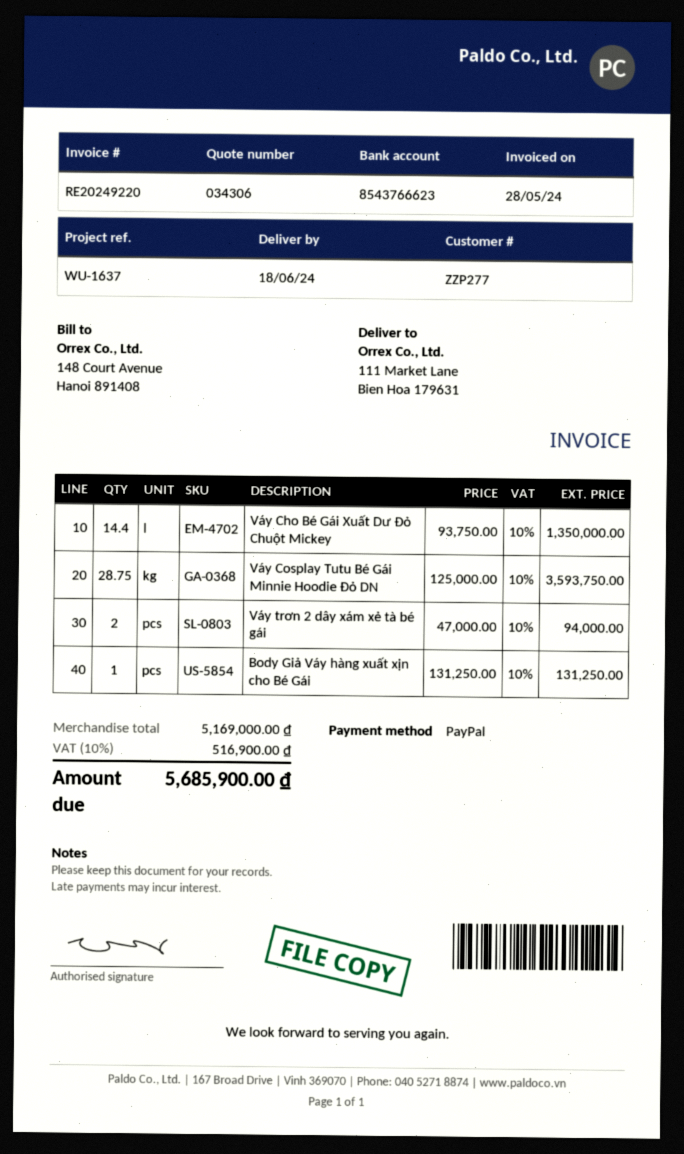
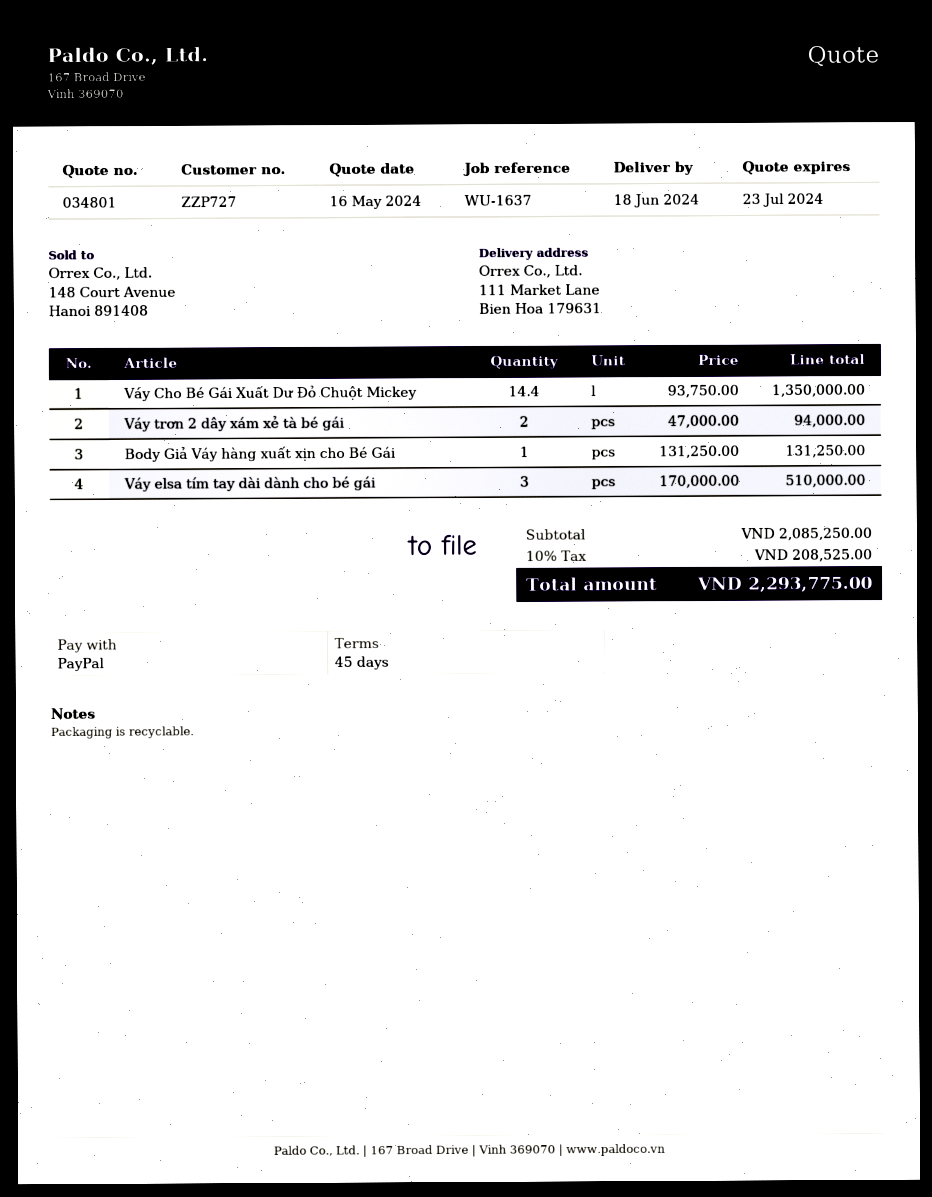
quote number: 034306 -> 034801
customer number: ZZP277 -> ZZP727
Váy Cosplay Tutu Bé Gái Minnie Hoodie Đỏ DN: 28.75 x 125000.00 = 3593750.00 -> none
Váy elsa tím tay dài dành cho bé gái: none -> 3 x 170000.00 = 510000.00
subtotal: 5169000.00 -> 2085250.00
tax: 10% = 516900.00 -> 10% = 208525.00
total: 5685900.00 -> 2293775.00

